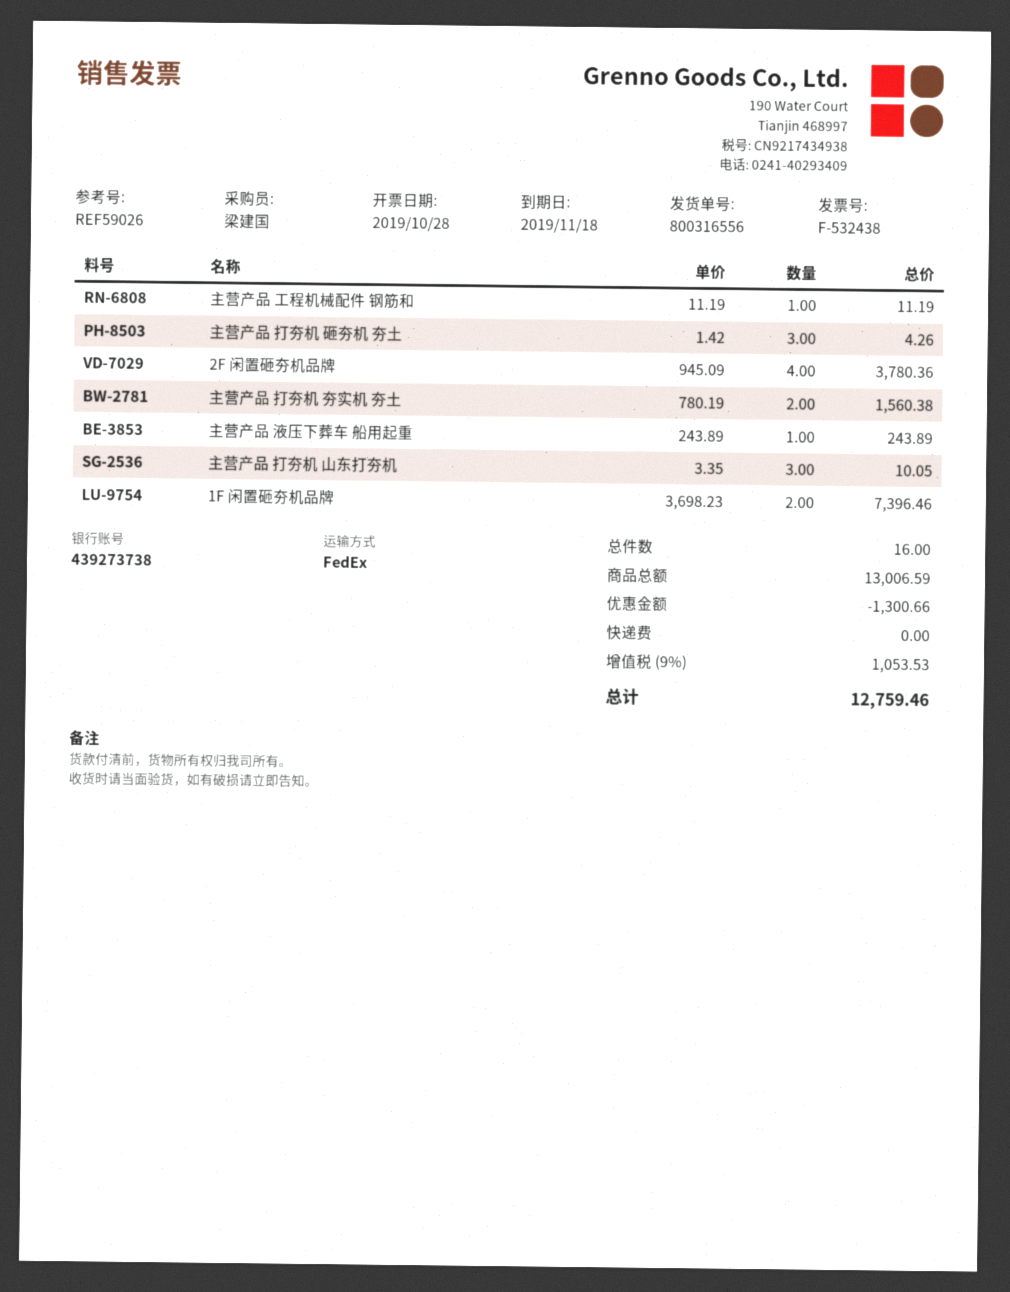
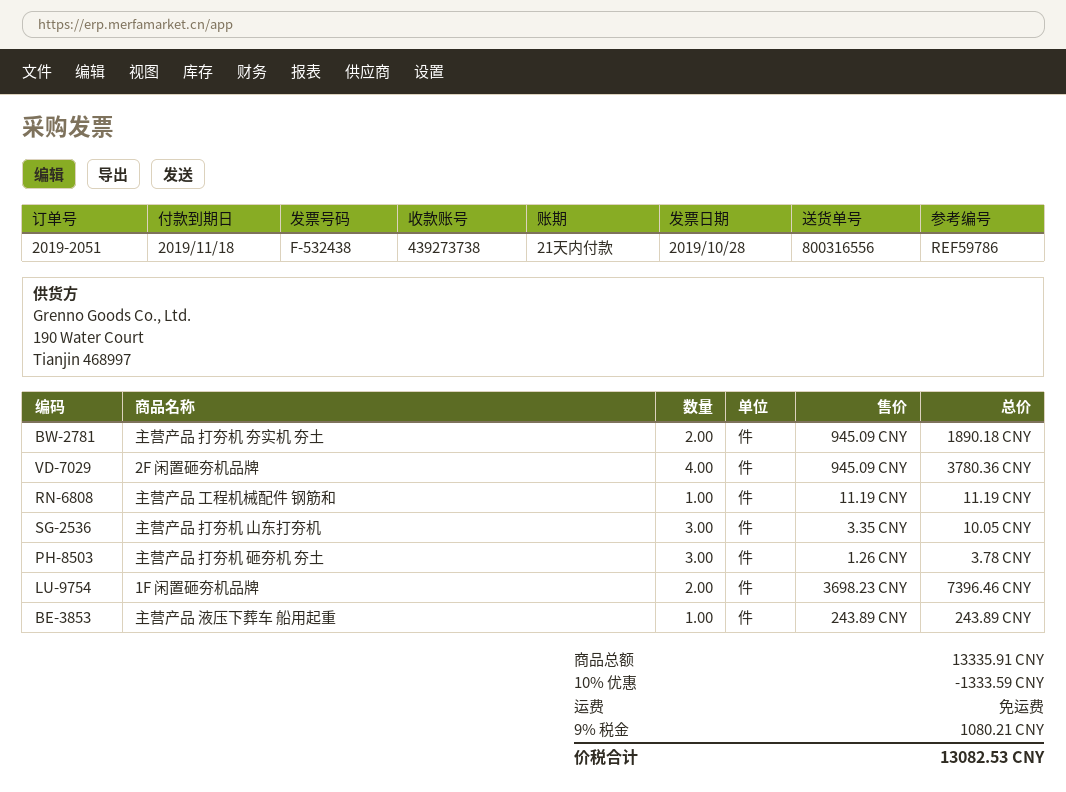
reference: REF59026 -> REF59786
主营产品 打夯机 砸夯机 夯土: 3 x 1.42 = 4.26 -> 3 x 1.26 = 3.78
主营产品 打夯机 夯实机 夯土: 2 x 780.19 = 1560.38 -> 2 x 945.09 = 1890.18
subtotal: 13006.59 -> 13335.91
discount: 1300.66 -> 1333.59
tax: 9% = 1053.53 -> 9% = 1080.21
total: 12759.46 -> 13082.53

